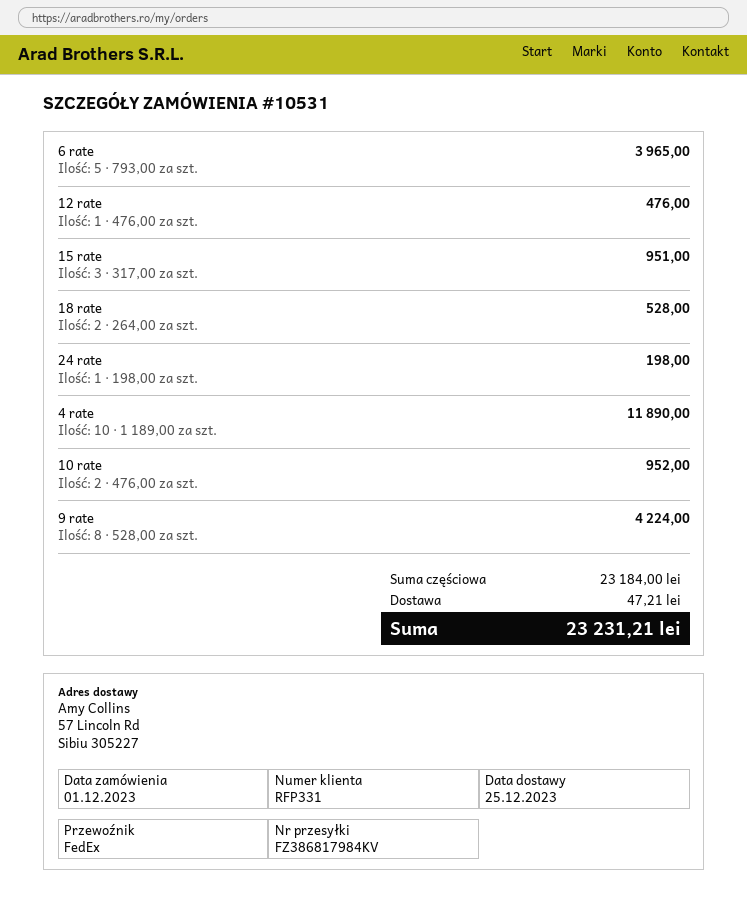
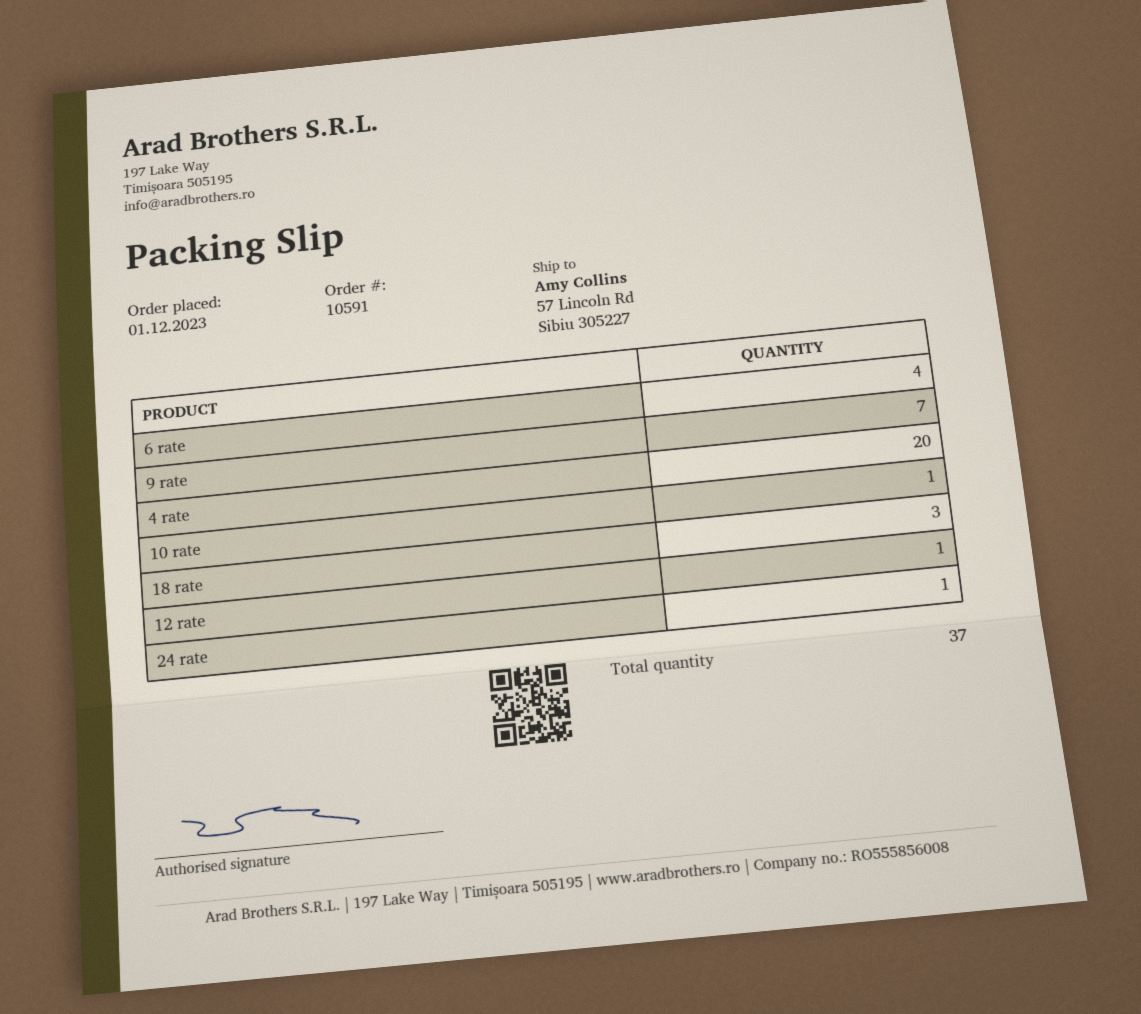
order number: 10531 -> 10591
6 rate: 5 -> 4
15 rate: 3 -> none
18 rate: 2 -> 3
4 rate: 10 -> 20
10 rate: 2 -> 1
9 rate: 8 -> 7

